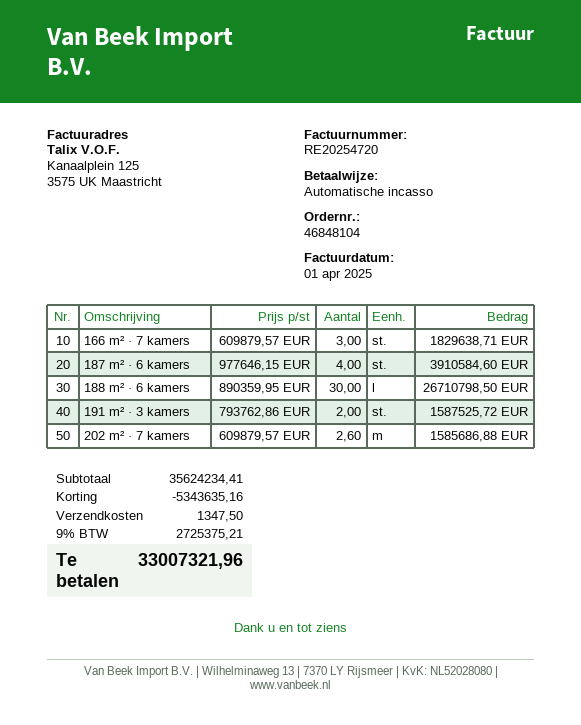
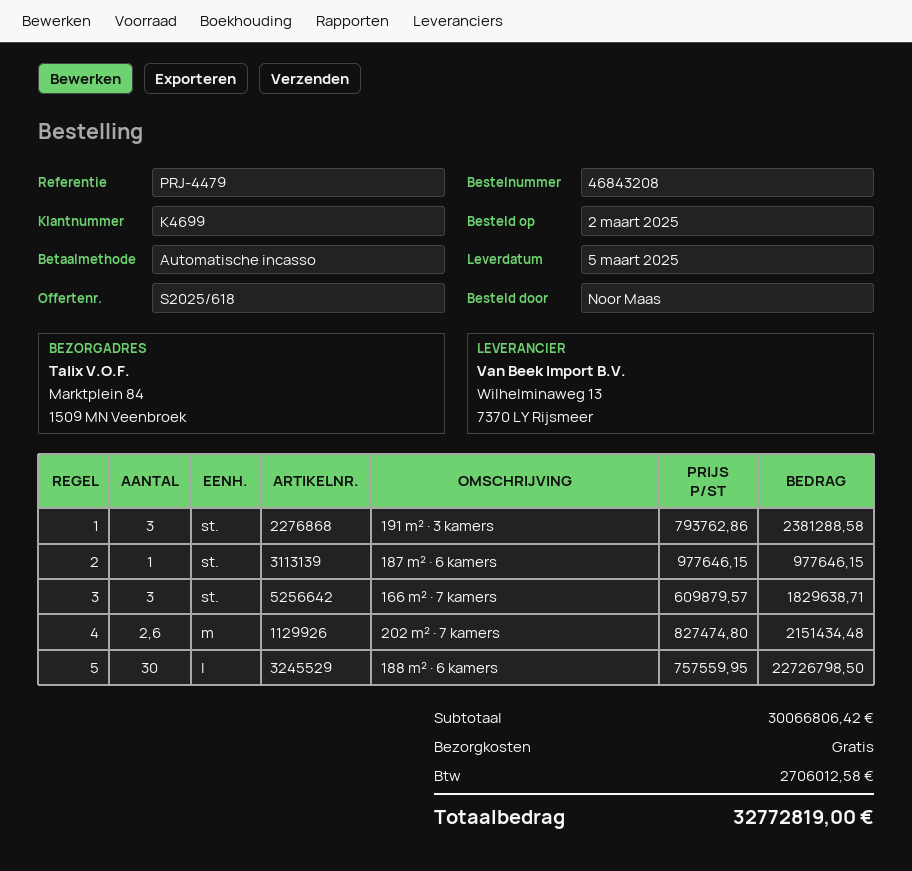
order number: 46848104 -> 46843208
187 m² · 6 kamers: 4 x 977646.15 = 3910584.60 -> 1 x 977646.15 = 977646.15
188 m² · 6 kamers: 30 x 890359.95 = 26710798.50 -> 30 x 757559.95 = 22726798.50
191 m² · 3 kamers: 2 x 793762.86 = 1587525.72 -> 3 x 793762.86 = 2381288.58
202 m² · 7 kamers: 2.6 x 609879.57 = 1585686.88 -> 2.6 x 827474.80 = 2151434.48
subtotal: 35624234.41 -> 30066806.42
discount: 5343635.16 -> none
shipping: 1347.50 -> 0.00
tax: 2725375.21 -> 2706012.58
total: 33007321.96 -> 32772819.00

